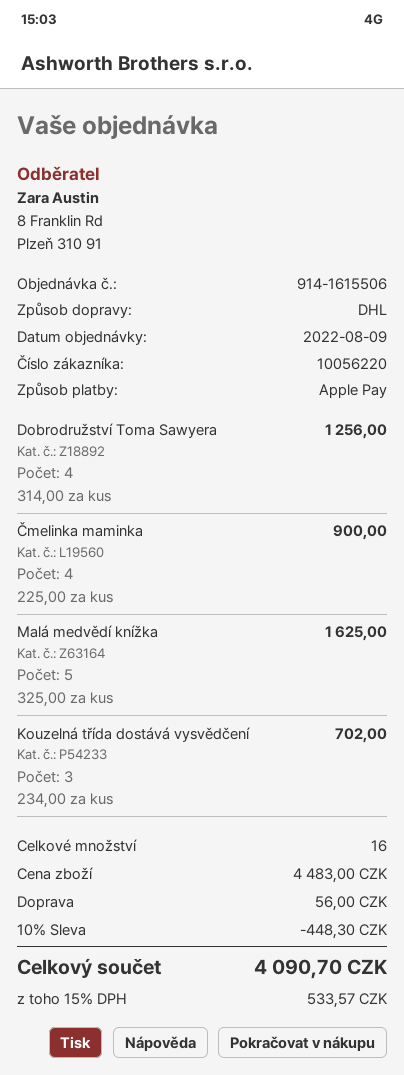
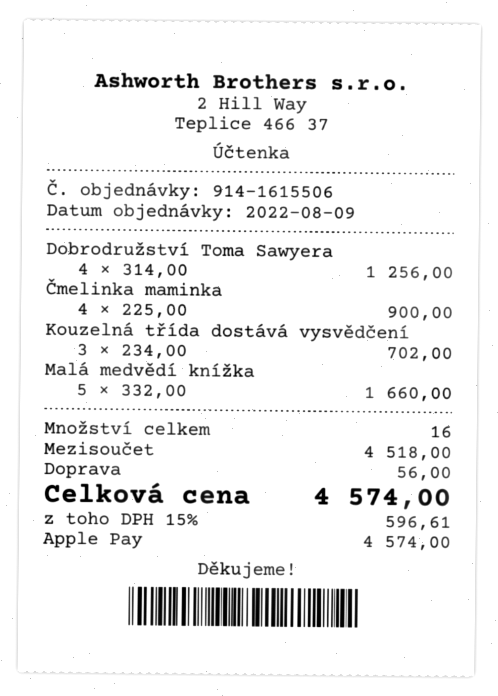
Malá medvědí knížka: 5 x 325.00 = 1625.00 -> 5 x 332.00 = 1660.00
subtotal: 4483.00 -> 4518.00
discount: 10% = 448.30 -> none
tax: 15% = 533.57 -> 15% = 596.61
total: 4090.70 -> 4574.00

